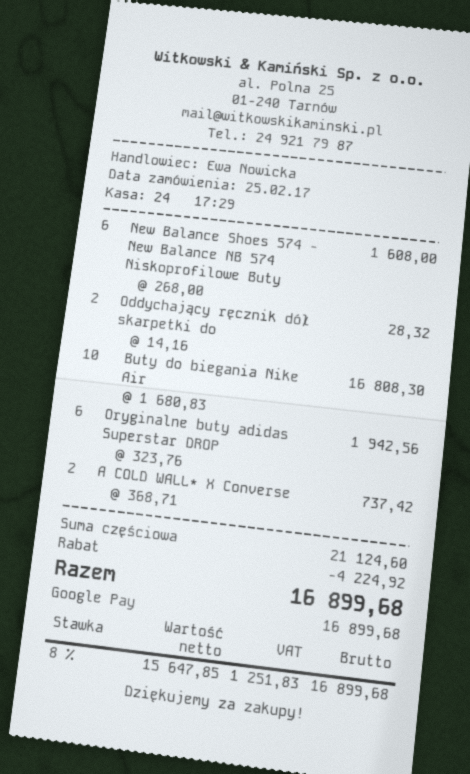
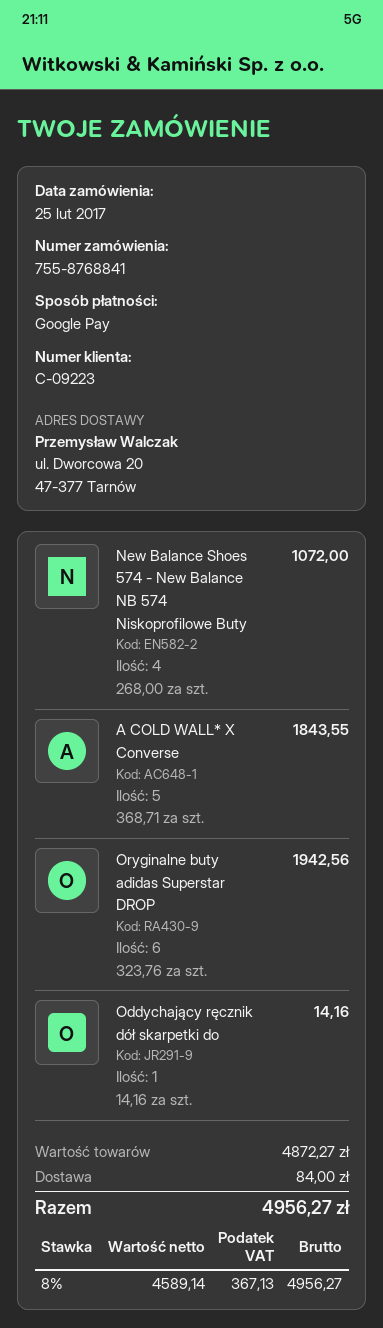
New Balance Shoes 574 - New Balance NB 574 Niskoprofilowe Buty: 6 x 268.00 = 1608.00 -> 4 x 268.00 = 1072.00
Oddychający ręcznik dół skarpetki do: 2 x 14.16 = 28.32 -> 1 x 14.16 = 14.16
Buty do biegania Nike Air: 10 x 1680.83 = 16808.30 -> none
A COLD WALL* X Converse: 2 x 368.71 = 737.42 -> 5 x 368.71 = 1843.55
subtotal: 21124.60 -> 4872.27
discount: 4224.92 -> none
shipping: none -> 84.00
net: 15647.85 -> 4589.14
tax: 8% = 1251.83 -> 8% = 367.13
total: 16899.68 -> 4956.27

